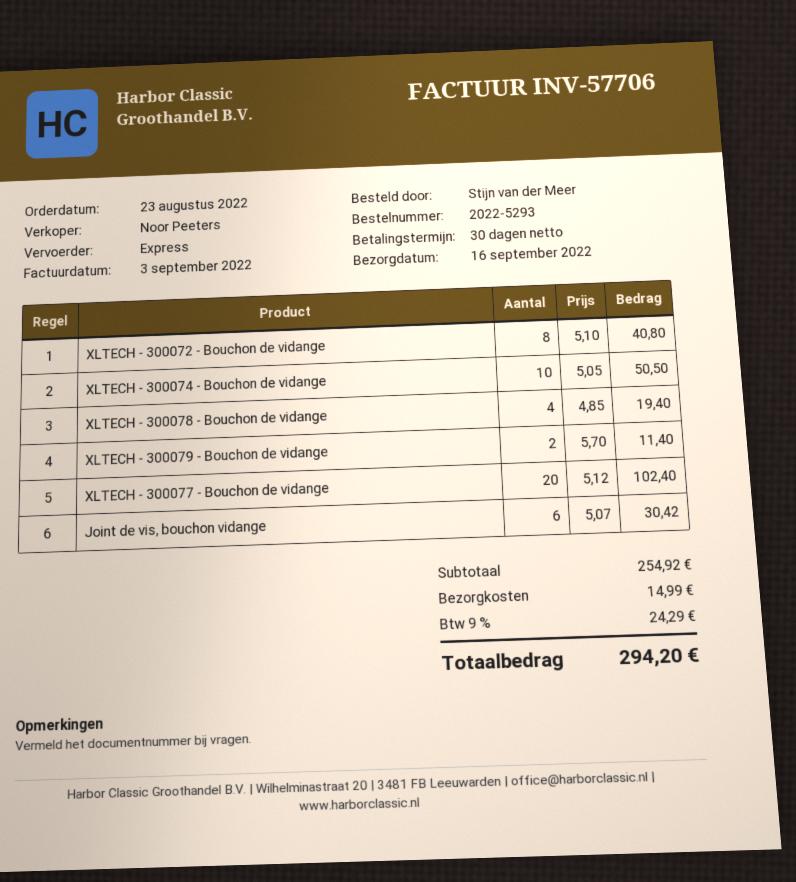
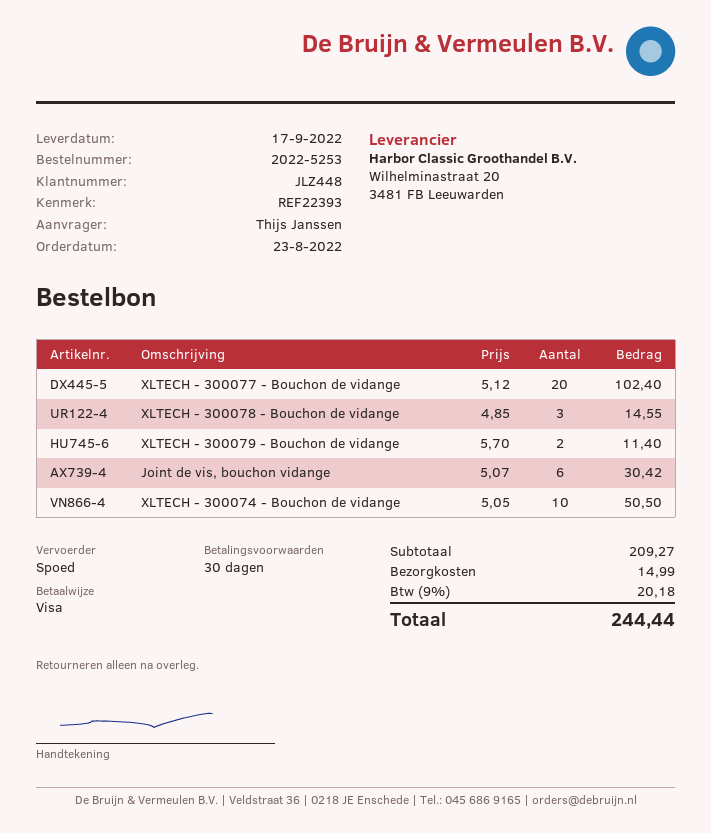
order number: 2022-5293 -> 2022-5253
delivery date: 2022-09-16 -> 2022-09-17
ordered by: Stijn van der Meer -> Thijs Janssen
XLTECH - 300072 - Bouchon de vidange: 8 x 5.10 = 40.80 -> none
XLTECH - 300078 - Bouchon de vidange: 4 x 4.85 = 19.40 -> 3 x 4.85 = 14.55
subtotal: 254.92 -> 209.27
tax: 9% = 24.29 -> 9% = 20.18
total: 294.20 -> 244.44

